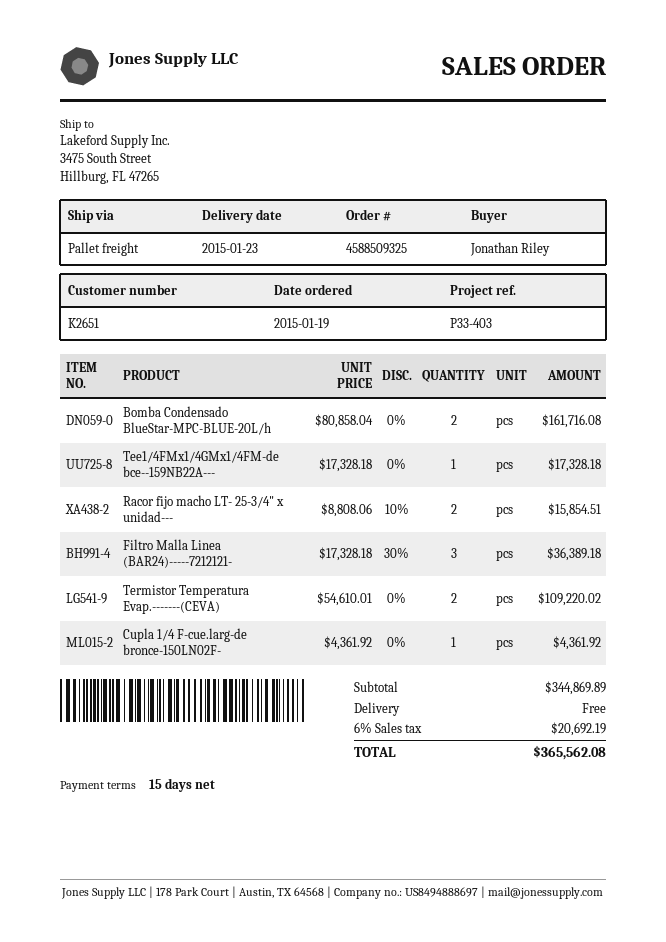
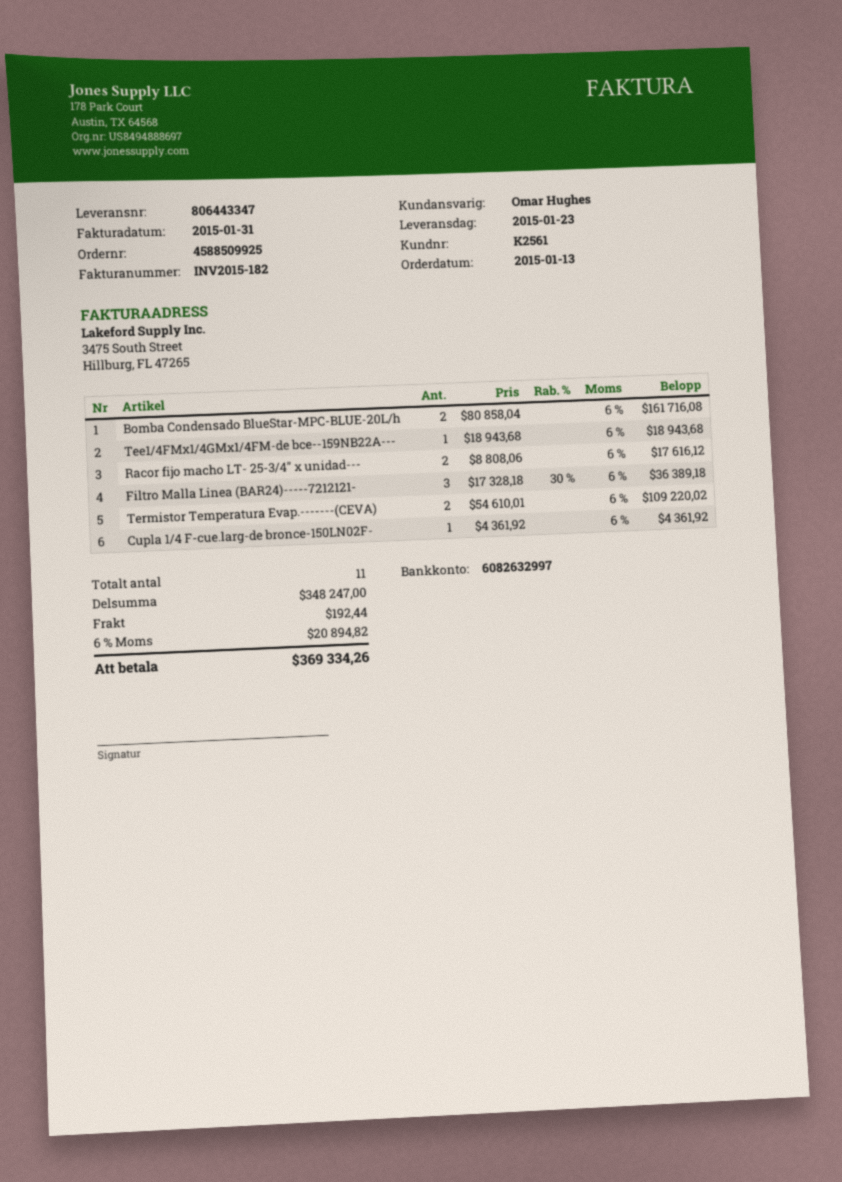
order number: 4588509325 -> 4588509925
order date: 2015-01-19 -> 2015-01-13
customer number: K2651 -> K2561
Tee1/4FMx1/4GMx1/4FM-de bce--159NB22A---: 1 x 17328.18 = 17328.18 -> 1 x 18943.68 = 18943.68
Racor fijo macho LT- 25-3/4" x unidad---: 2 x 8808.06 - 10% = 15854.51 -> 2 x 8808.06 = 17616.12
subtotal: 344869.89 -> 348247.00
shipping: 0.00 -> 192.44
tax: 6% = 20692.19 -> 6% = 20894.82
total: 365562.08 -> 369334.26

